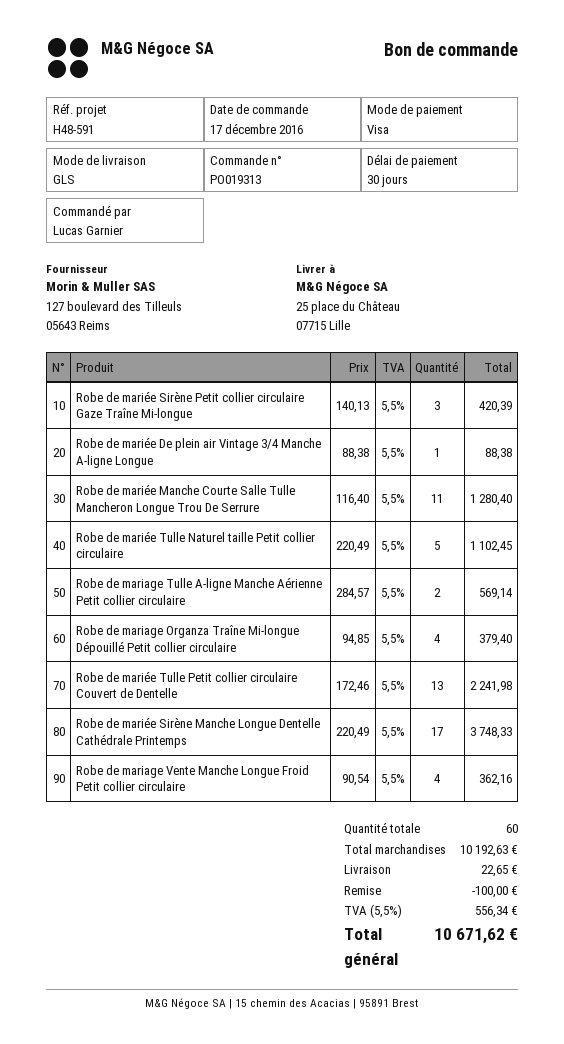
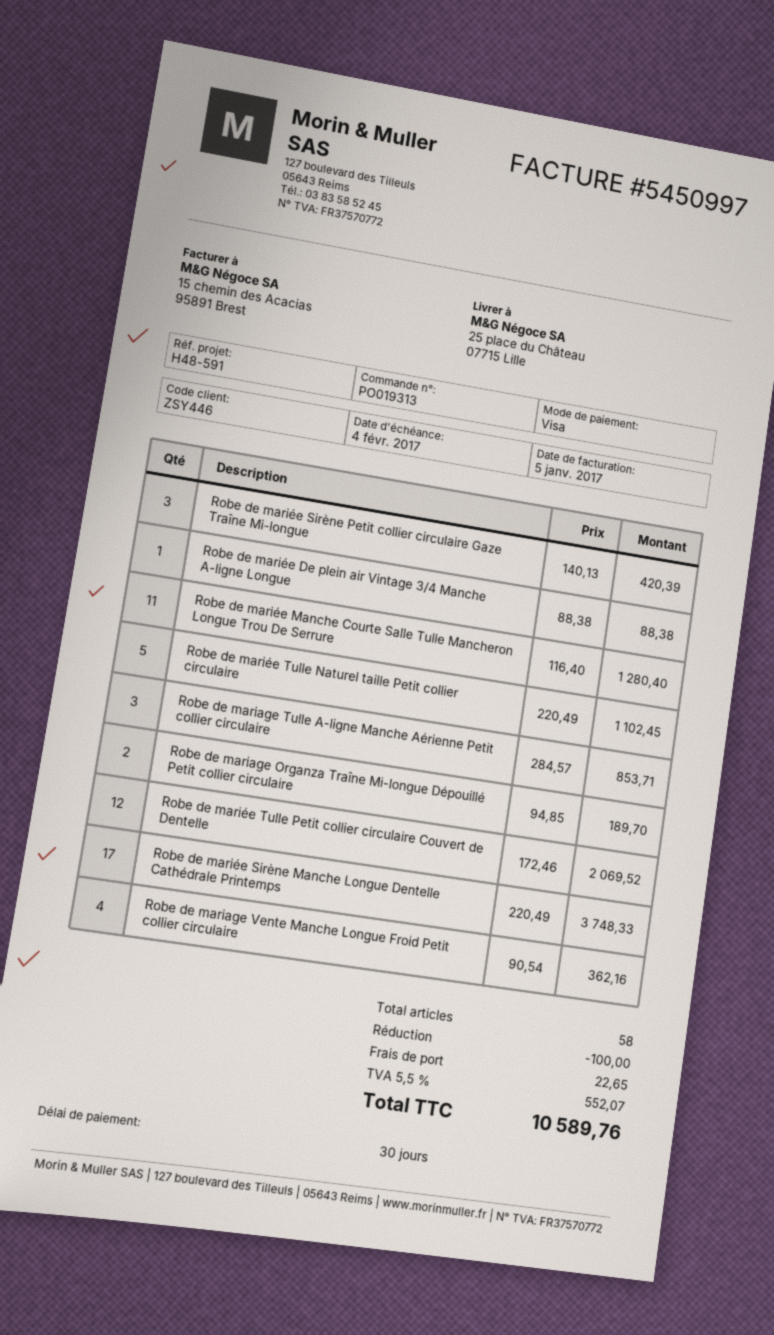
Robe de mariage Tulle A-ligne Manche Aérienne Petit collier circulaire: 2 x 284.57 = 569.14 -> 3 x 284.57 = 853.71
Robe de mariage Organza Traîne Mi-longue Dépouillé Petit collier circulaire: 4 x 94.85 = 379.40 -> 2 x 94.85 = 189.70
Robe de mariée Tulle Petit collier circulaire Couvert de Dentelle: 13 x 172.46 = 2241.98 -> 12 x 172.46 = 2069.52
total quantity: 60 -> 58
tax: 5.5% = 556.34 -> 5.5% = 552.07
total: 10671.62 -> 10589.76

